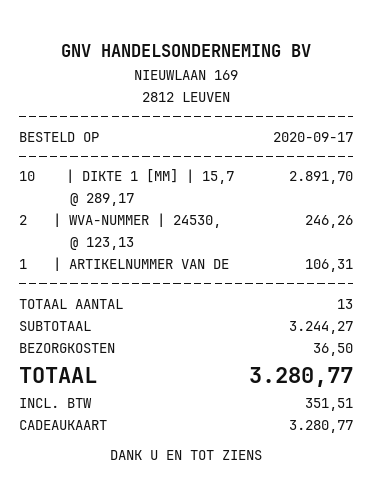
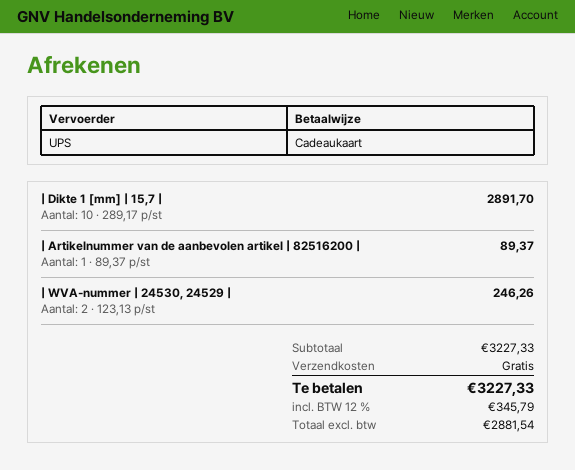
| ARTIKELNUMMER VAN DE: 1 x 106.31 = 106.31 -> 1 x 89.37 = 89.37
subtotal: 3244.27 -> 3227.33
shipping: 36.50 -> 0.00
tax: 351.51 -> 345.79
total: 3280.77 -> 3227.33

